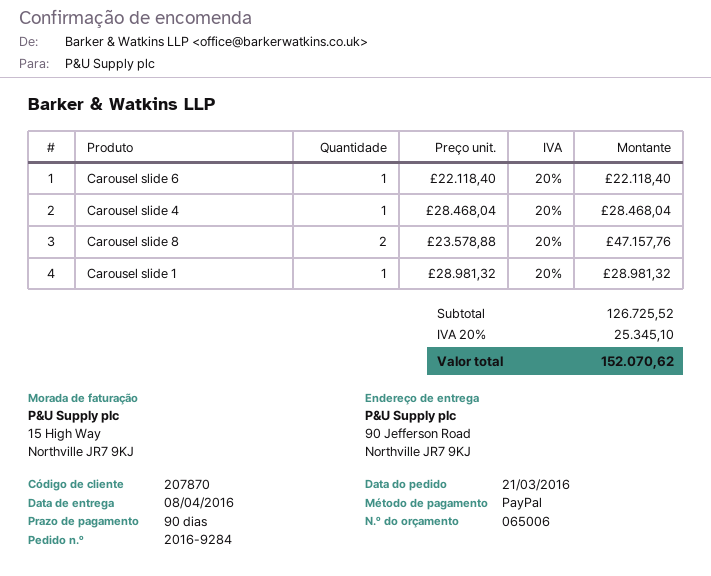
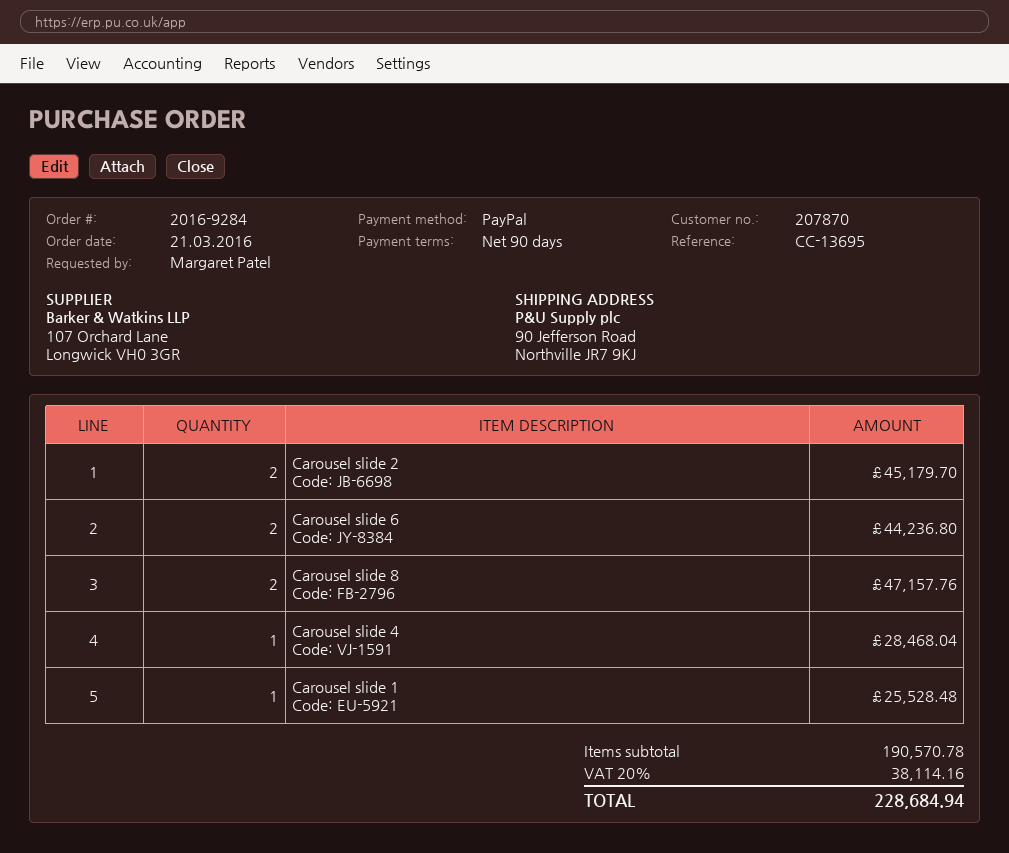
Carousel slide 6: 1 for 22118.40 -> 2 for 44236.80
Carousel slide 1: 1 for 28981.32 -> 1 for 25528.48
Carousel slide 2: none -> 2 for 45179.70
subtotal: 126725.52 -> 190570.78
tax: 20% = 25345.10 -> 20% = 38114.16
total: 152070.62 -> 228684.94

